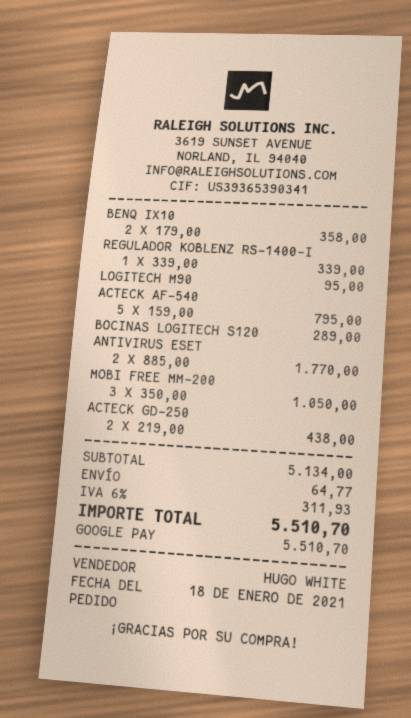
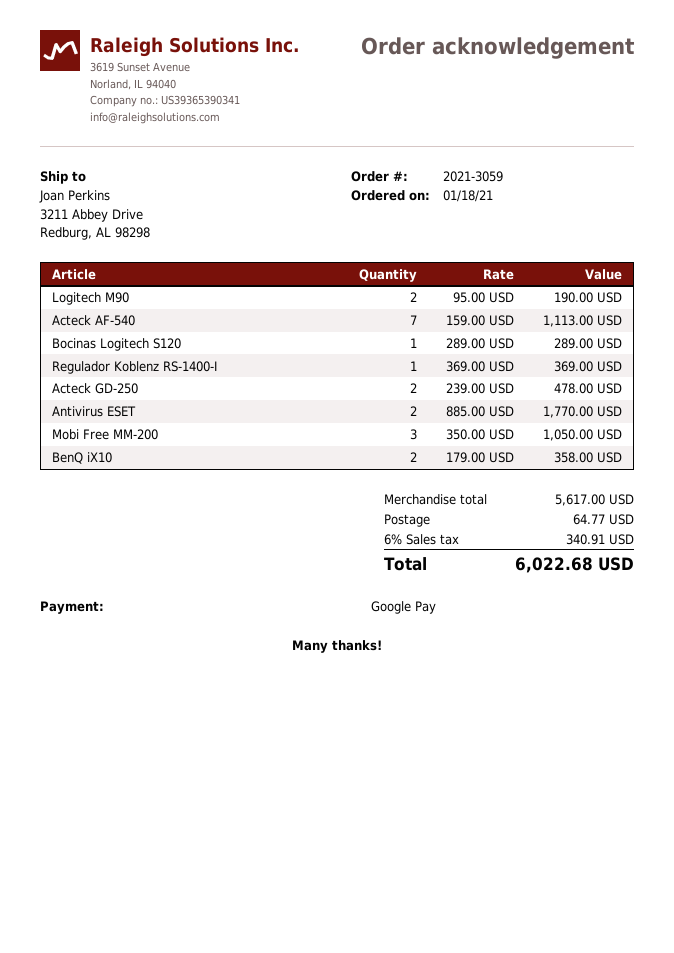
REGULADOR KOBLENZ RS-1400-I: 1 x 339.00 = 339.00 -> 1 x 369.00 = 369.00
LOGITECH M90: 1 x 95.00 = 95.00 -> 2 x 95.00 = 190.00
ACTECK AF-540: 5 x 159.00 = 795.00 -> 7 x 159.00 = 1113.00
ACTECK GD-250: 2 x 219.00 = 438.00 -> 2 x 239.00 = 478.00
subtotal: 5134.00 -> 5617.00
tax: 6% = 311.93 -> 6% = 340.91
total: 5510.70 -> 6022.68

